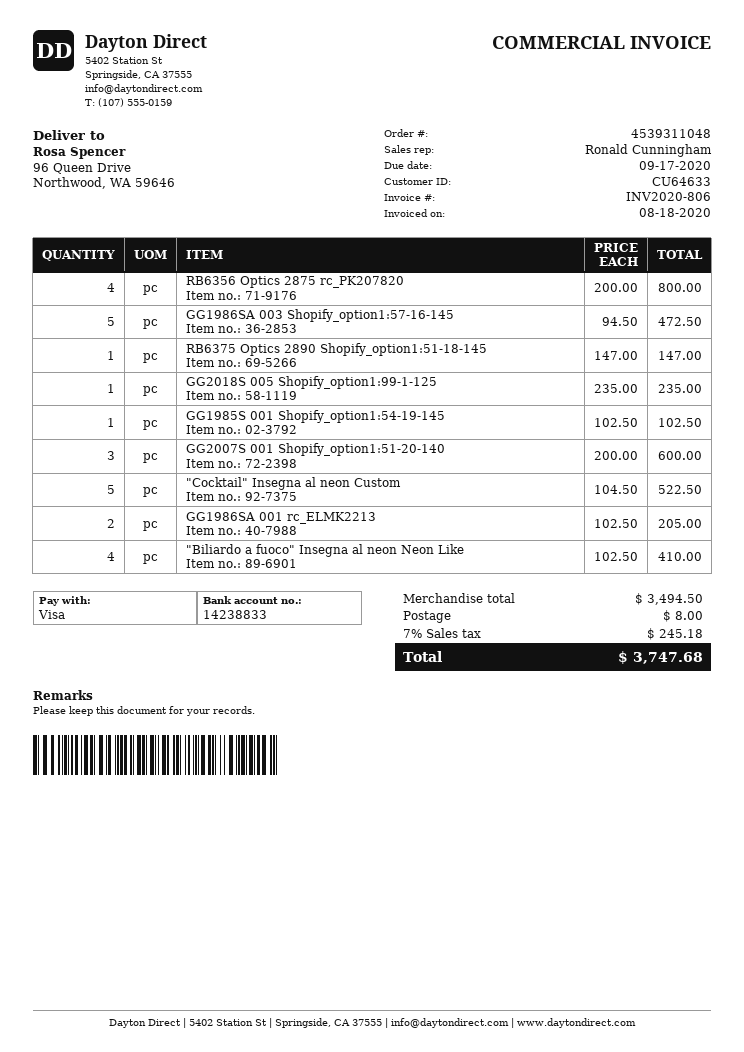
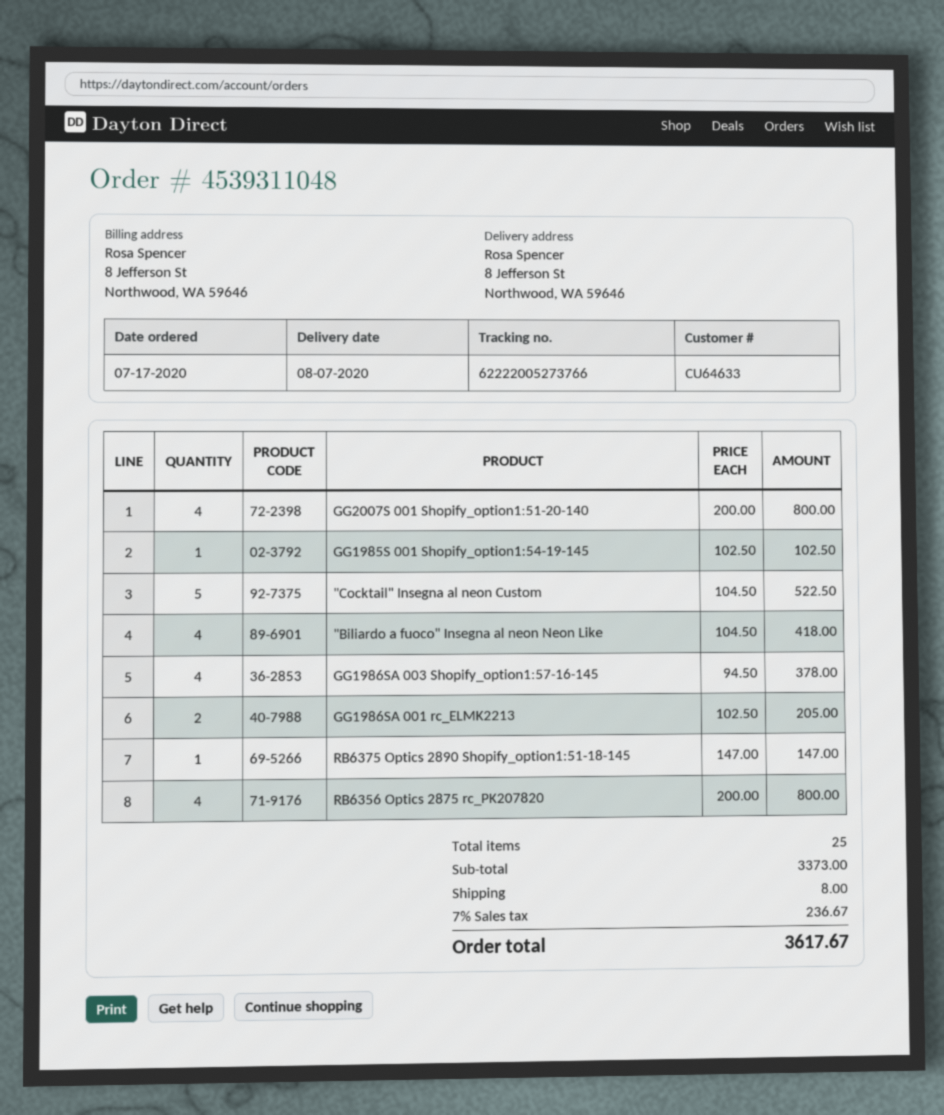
ship to: 96 Queen Drive, Northwood, WA 59646 -> 8 Jefferson St, Northwood, WA 59646
GG1986SA 003 Shopify_option1:57-16-145: 5 x 94.50 = 472.50 -> 4 x 94.50 = 378.00
GG2018S 005 Shopify_option1:99-1-125: 1 x 235.00 = 235.00 -> none
GG2007S 001 Shopify_option1:51-20-140: 3 x 200.00 = 600.00 -> 4 x 200.00 = 800.00
"Biliardo a fuoco" Insegna al neon Neon Like: 4 x 102.50 = 410.00 -> 4 x 104.50 = 418.00
subtotal: 3494.50 -> 3373.00
tax: 7% = 245.18 -> 7% = 236.67
total: 3747.68 -> 3617.67

